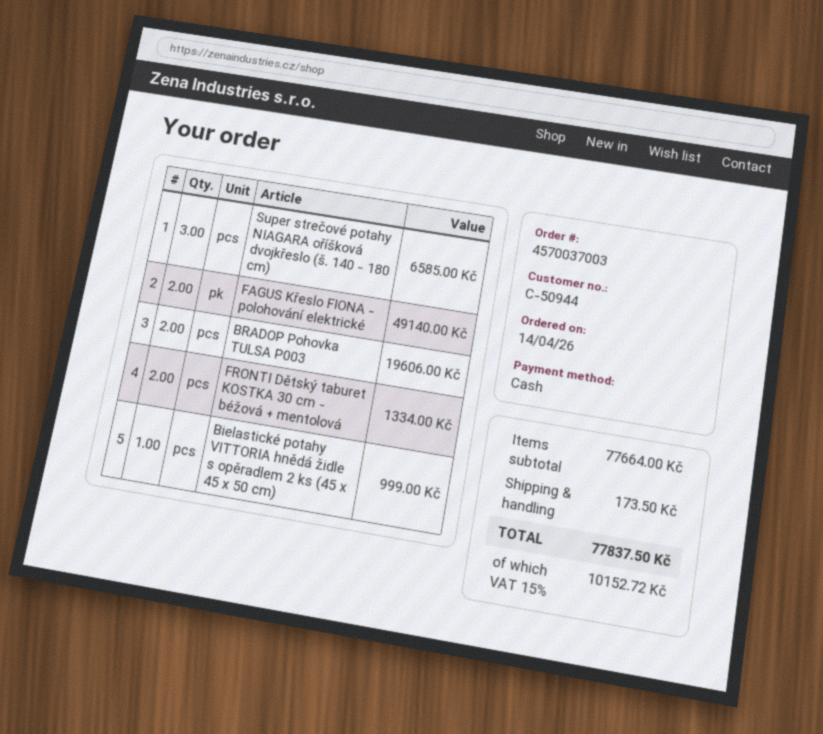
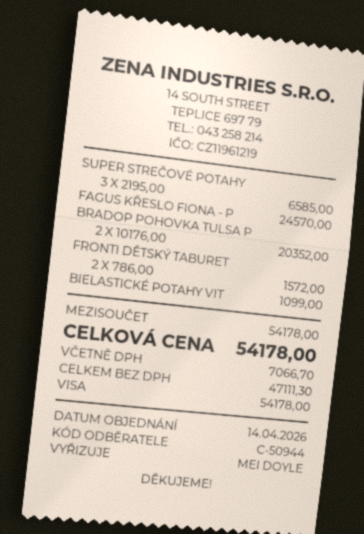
payment method: cash -> Visa
FAGUS Křeslo FIONA - polohování elektrické: 2 for 49140.00 -> 1 for 24570.00
BRADOP Pohovka TULSA P003: 2 for 19606.00 -> 2 for 20352.00
FRONTI Dětský taburet KOSTKA 30 cm - béžová + mentolová: 2 for 1334.00 -> 2 for 1572.00
Bielastické potahy VITTORIA hnědá židle s opěradlem 2 ks (45 x 45 x 50 cm): 1 for 999.00 -> 1 for 1099.00
subtotal: 77664.00 -> 54178.00
shipping: 173.50 -> none
tax: 10152.72 -> 7066.70
total: 77837.50 -> 54178.00

